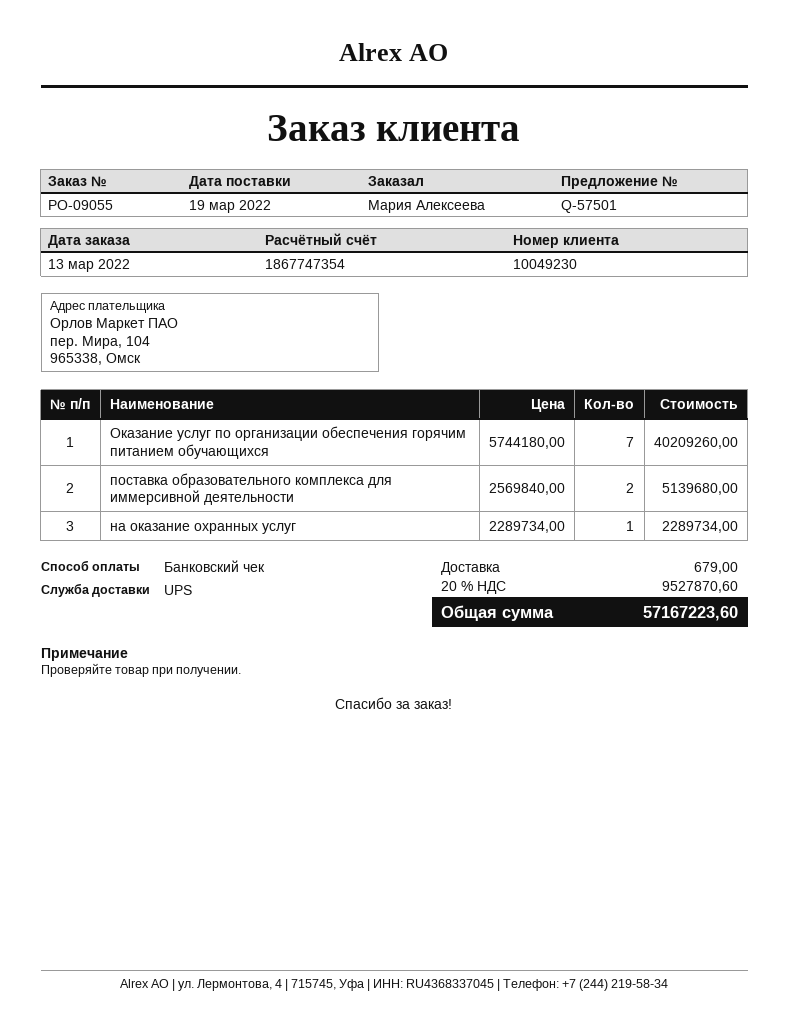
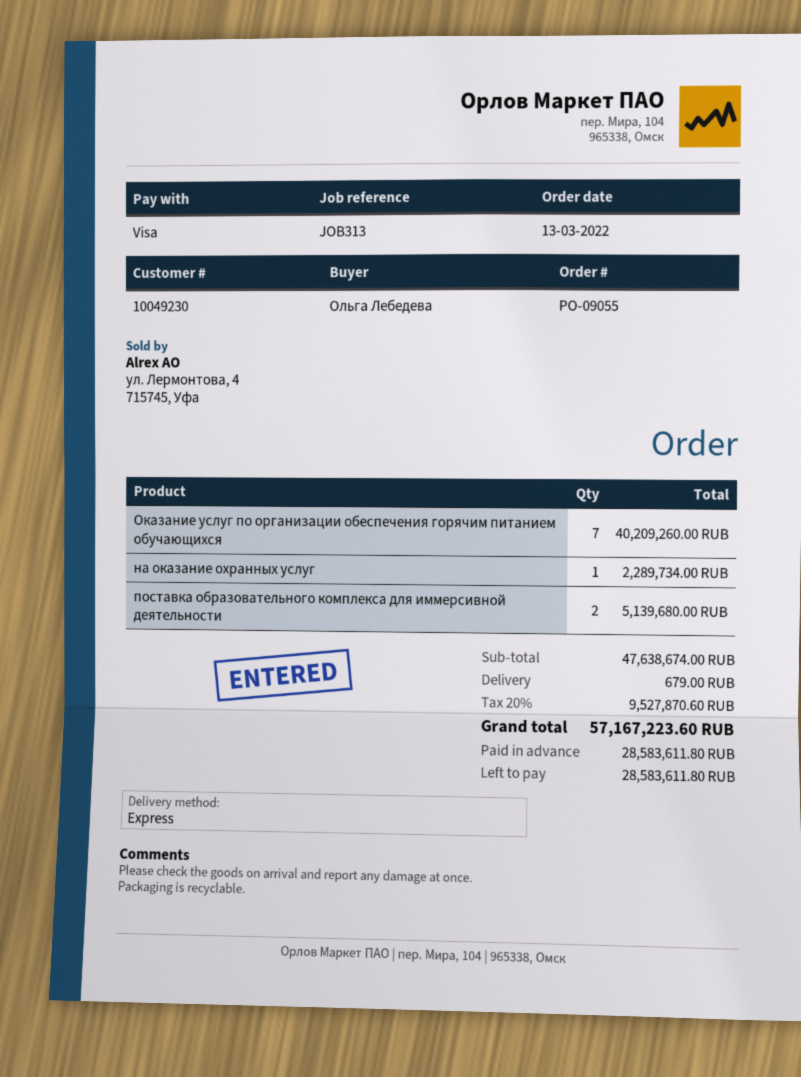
ordered by: Мария Алексеева -> Ольга Лебедева
payment method: cheque -> Visa
shipping method: UPS -> express

